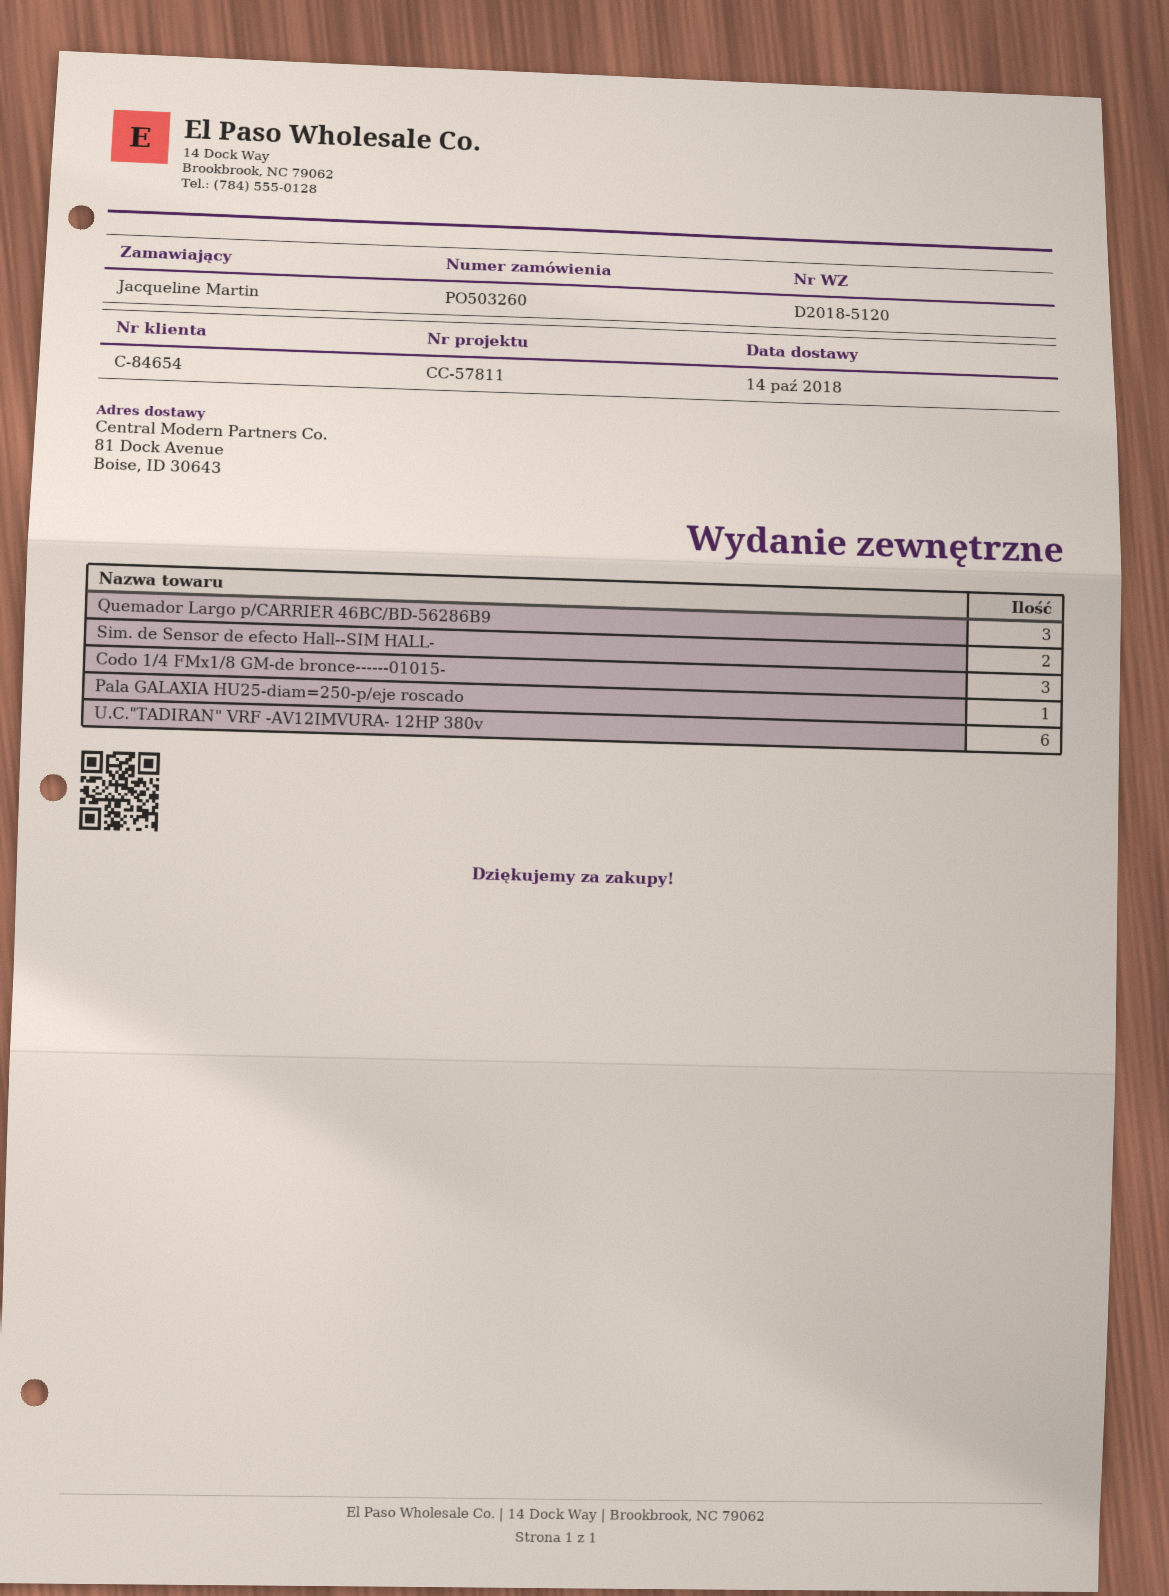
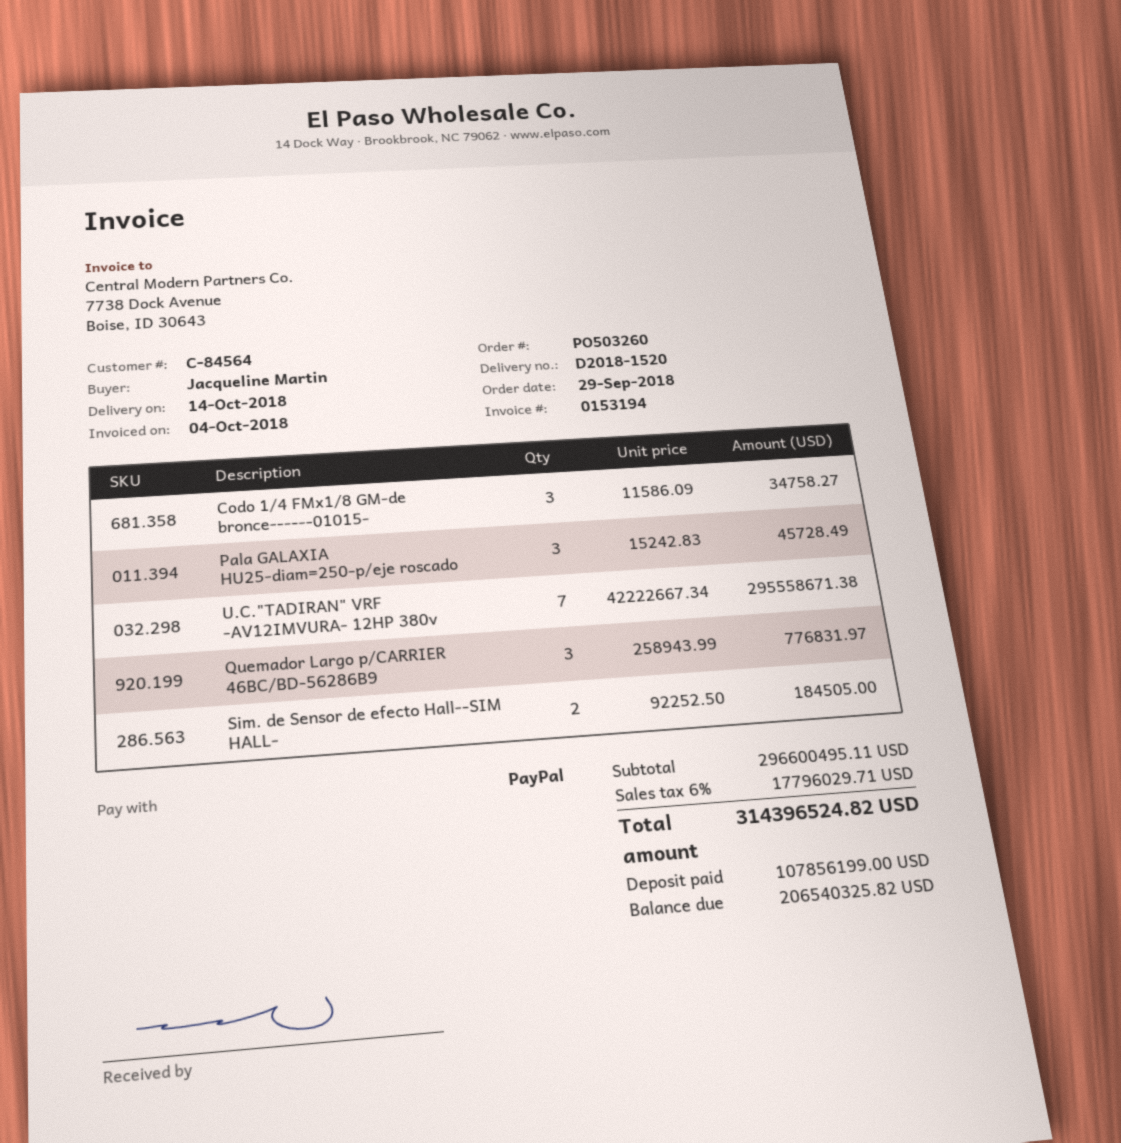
delivery note number: D2018-5120 -> D2018-1520
customer number: C-84654 -> C-84564
Pala GALAXIA HU25-diam=250-p/eje roscado: 1 -> 3
U.C."TADIRAN" VRF -AV12IMVURA- 12HP 380v: 6 -> 7

